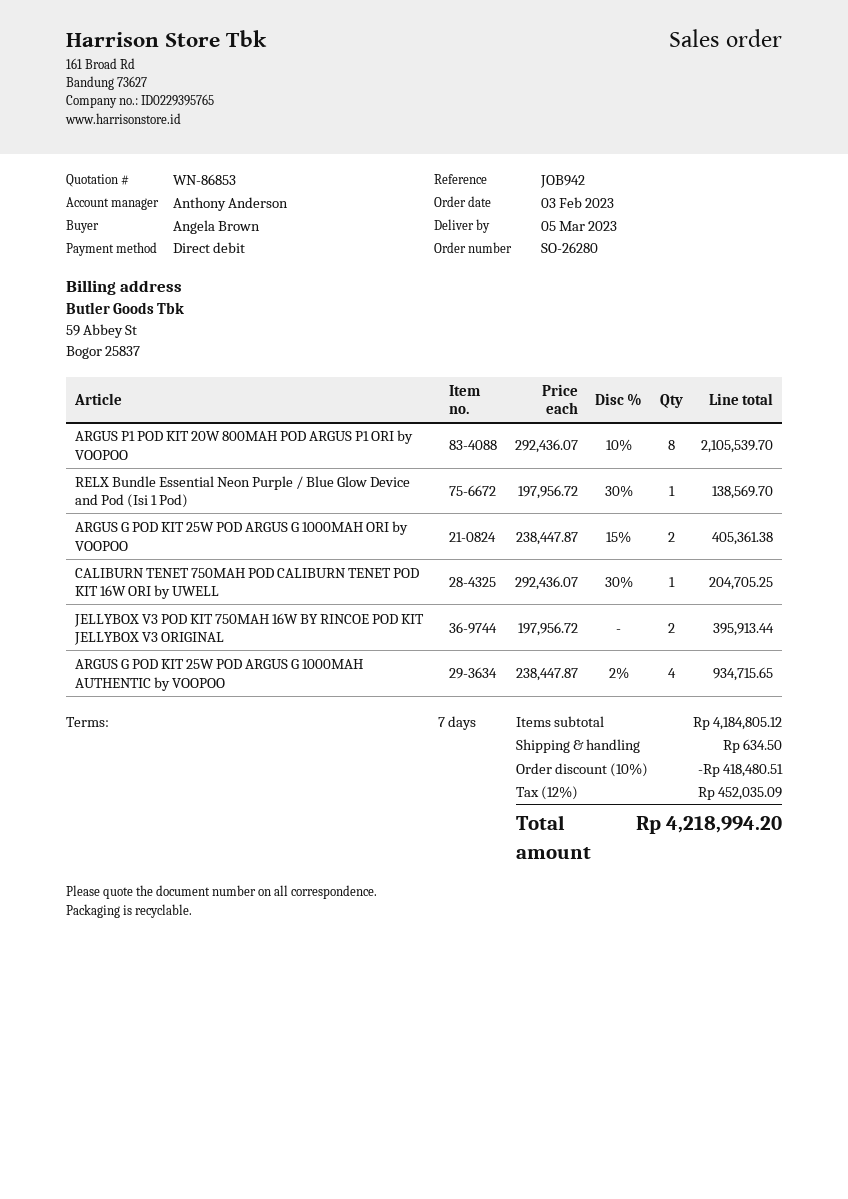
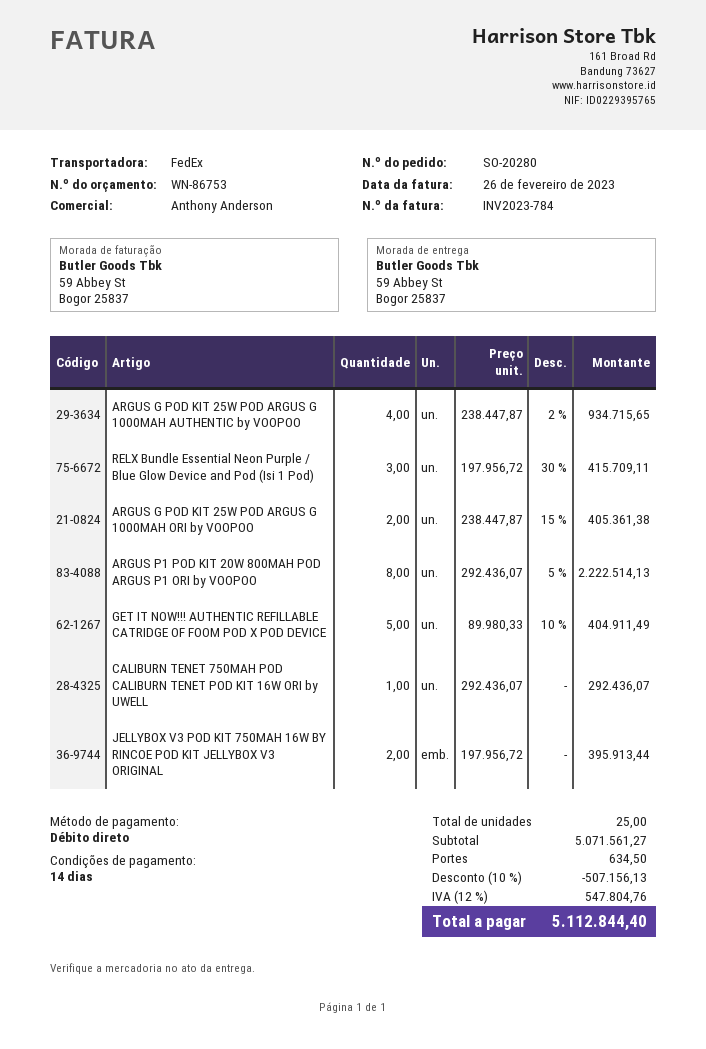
quote number: WN-86853 -> WN-86753
order number: SO-26280 -> SO-20280
payment terms: 7 days -> 14 days
ARGUS P1 POD KIT 20W 800MAH POD ARGUS P1 ORI by VOOPOO: 8 x 292436.07 - 10% = 2105539.70 -> 8 x 292436.07 - 5% = 2222514.13
RELX Bundle Essential Neon Purple / Blue Glow Device and Pod (Isi 1 Pod): 1 x 197956.72 - 30% = 138569.70 -> 3 x 197956.72 - 30% = 415709.11
CALIBURN TENET 750MAH POD CALIBURN TENET POD KIT 16W ORI by UWELL: 1 x 292436.07 - 30% = 204705.25 -> 1 x 292436.07 = 292436.07
GET IT NOW!!! AUTHENTIC REFILLABLE CATRIDGE OF FOOM POD X POD DEVICE: none -> 5 x 89980.33 - 10% = 404911.49
subtotal: 4184805.12 -> 5071561.27
discount: 10% = 418480.51 -> 10% = 507156.13
tax: 12% = 452035.09 -> 12% = 547804.76
total: 4218994.20 -> 5112844.40

